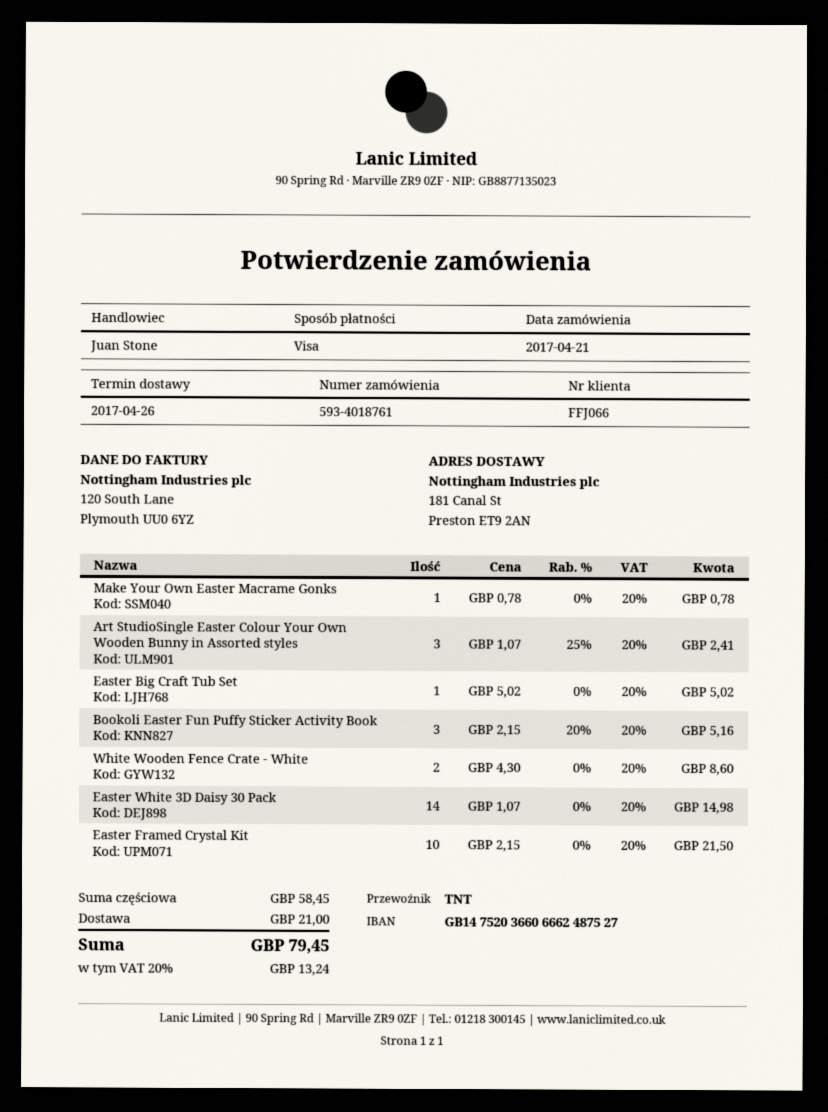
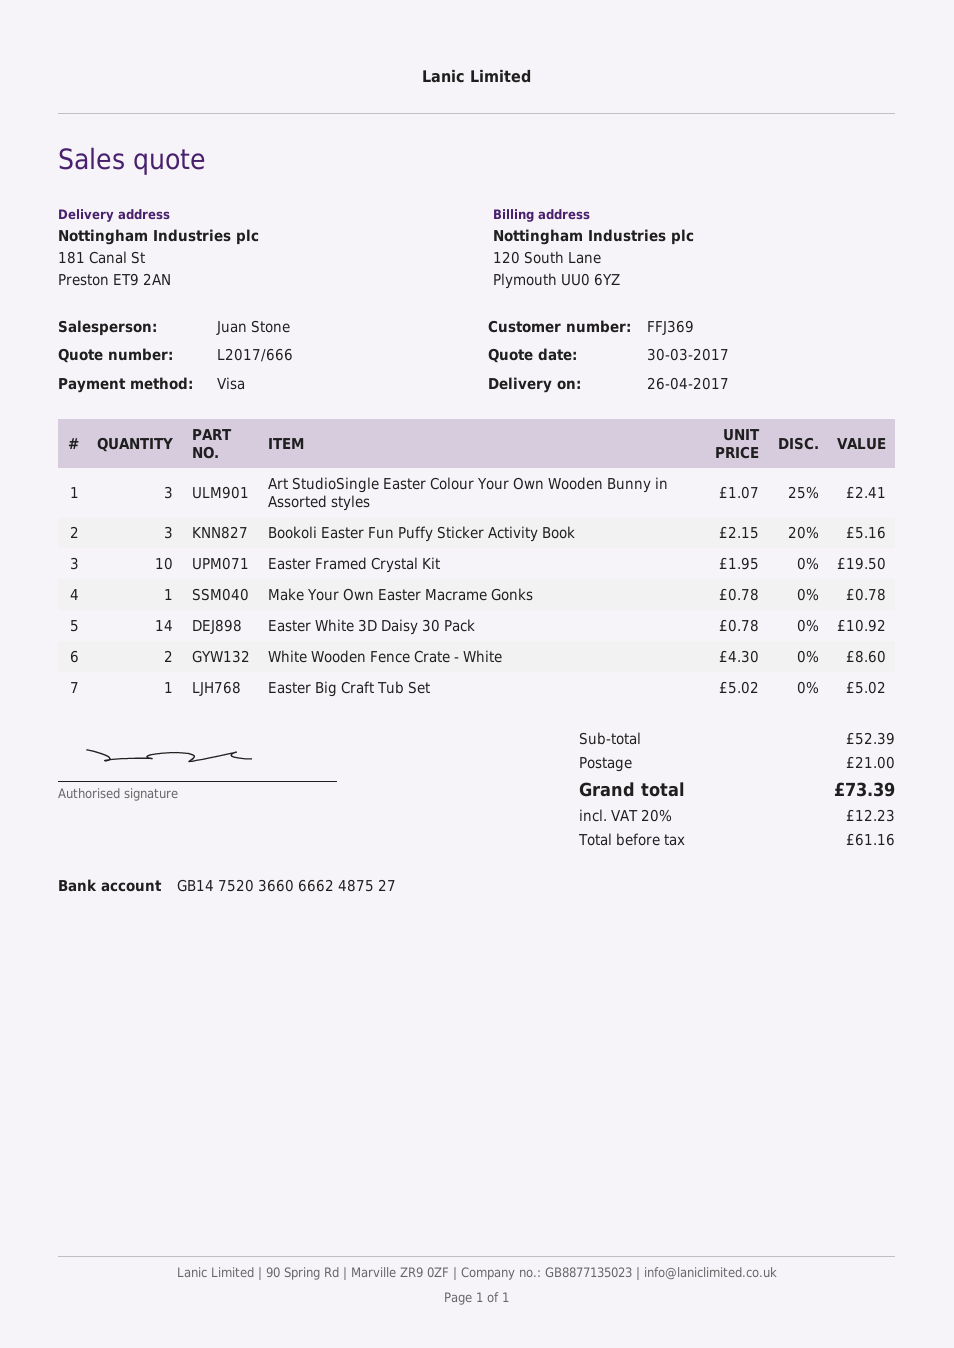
customer number: FFJ066 -> FFJ369
Easter White 3D Daisy 30 Pack: 14 x 1.07 = 14.98 -> 14 x 0.78 = 10.92
Easter Framed Crystal Kit: 10 x 2.15 = 21.50 -> 10 x 1.95 = 19.50
subtotal: 58.45 -> 52.39
tax: 20% = 13.24 -> 20% = 12.23
total: 79.45 -> 73.39

